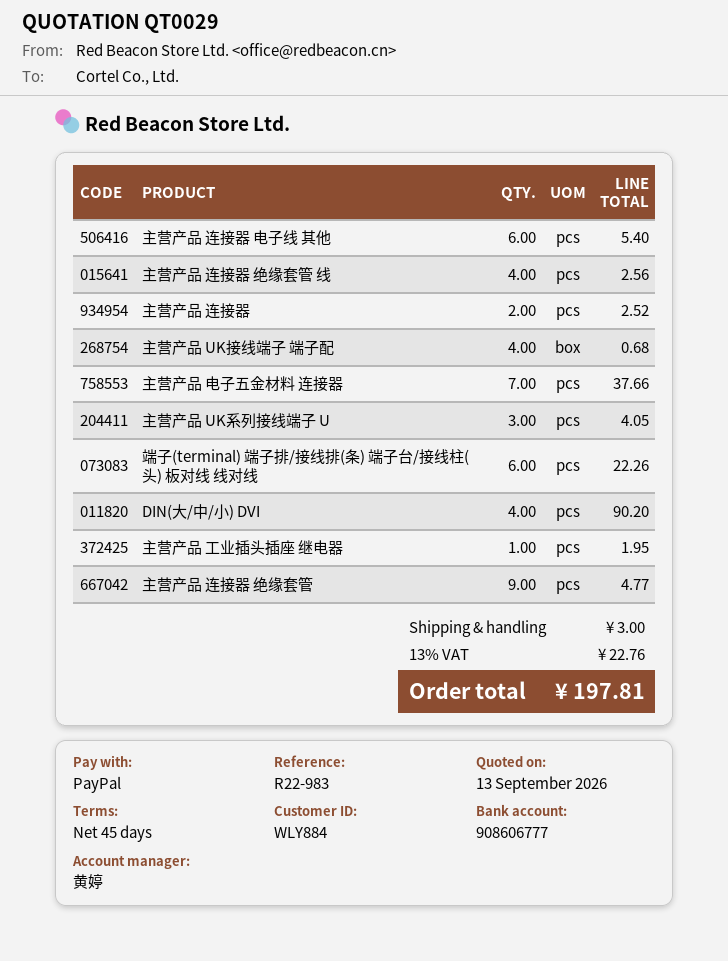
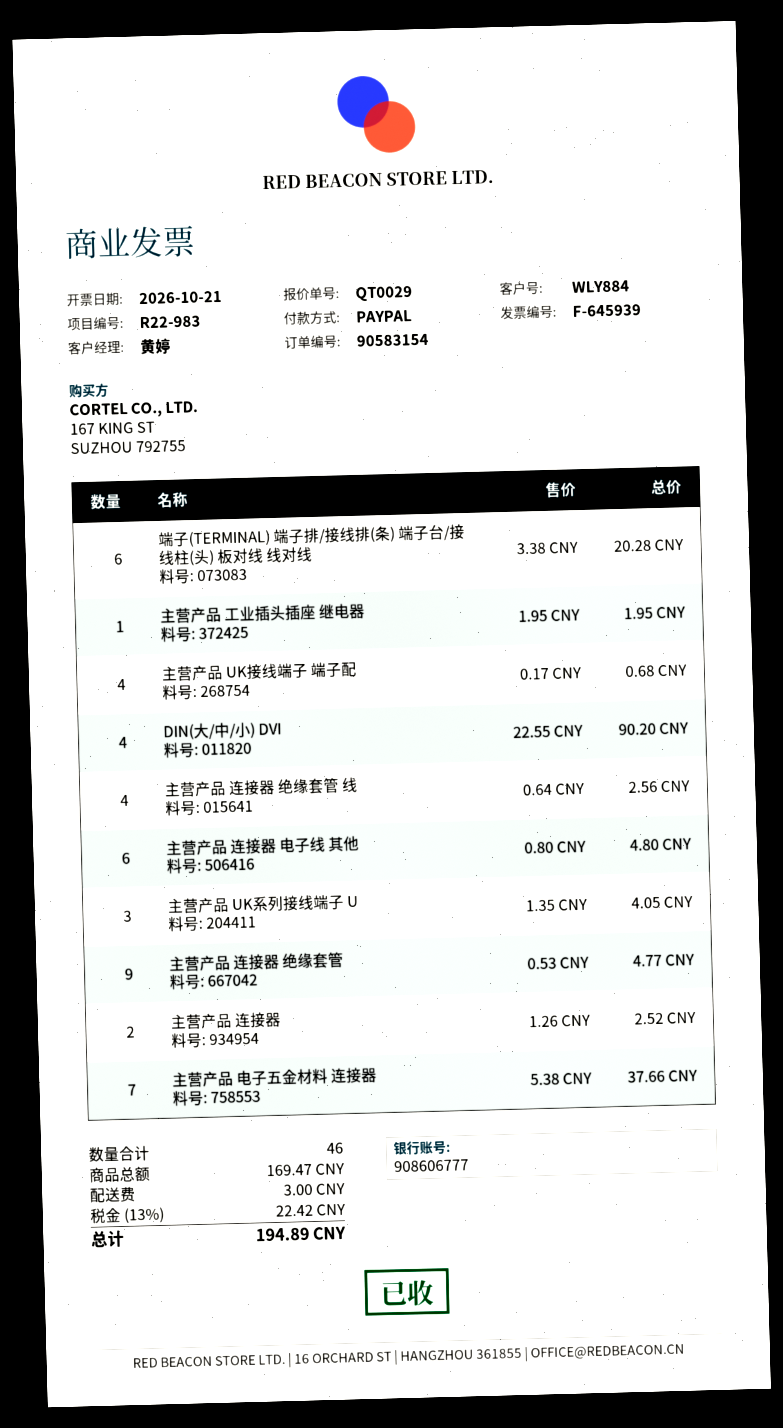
主营产品 连接器 电子线 其他: 6 for 5.40 -> 6 for 4.80
端子(terminal) 端子排/接线排(条) 端子台/接线柱(头) 板对线 线对线: 6 for 22.26 -> 6 for 20.28
tax: 13% = 22.76 -> 13% = 22.42
total: 197.81 -> 194.89

